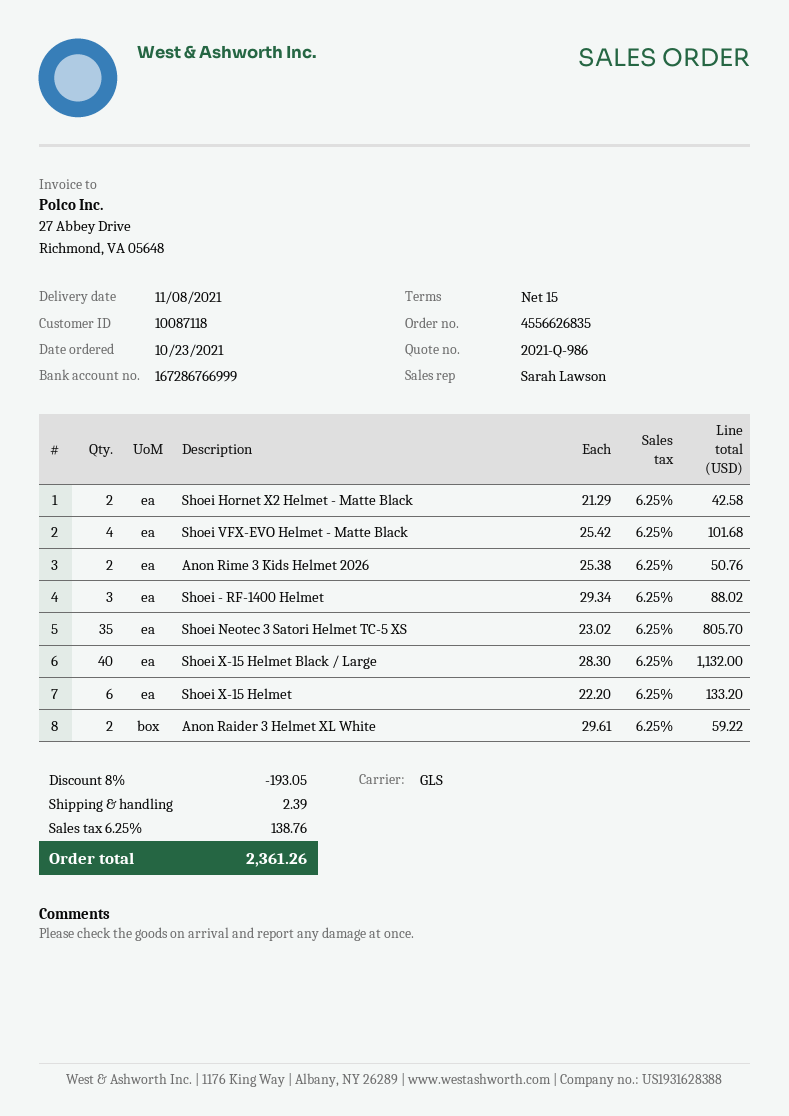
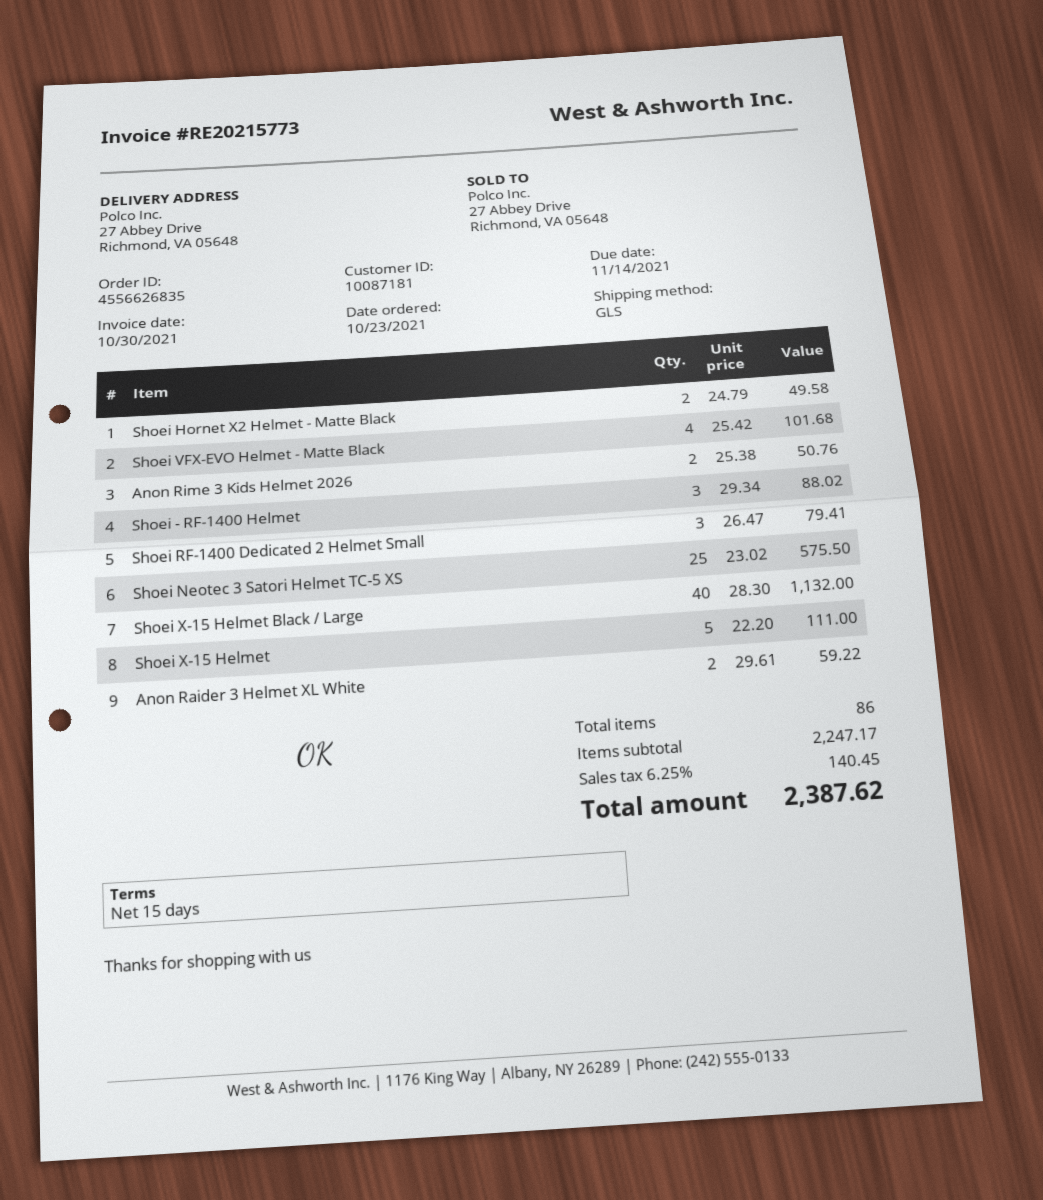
customer number: 10087118 -> 10087181
Shoei Hornet X2 Helmet - Matte Black: 2 x 21.29 = 42.58 -> 2 x 24.79 = 49.58
Shoei Neotec 3 Satori Helmet TC-5 XS: 35 x 23.02 = 805.70 -> 25 x 23.02 = 575.50
Shoei X-15 Helmet: 6 x 22.20 = 133.20 -> 5 x 22.20 = 111.00
Shoei RF-1400 Dedicated 2 Helmet Small: none -> 3 x 26.47 = 79.41
discount: 8% = 193.05 -> none
shipping: 2.39 -> none
tax: 6.25% = 138.76 -> 6.25% = 140.45
total: 2361.26 -> 2387.62

